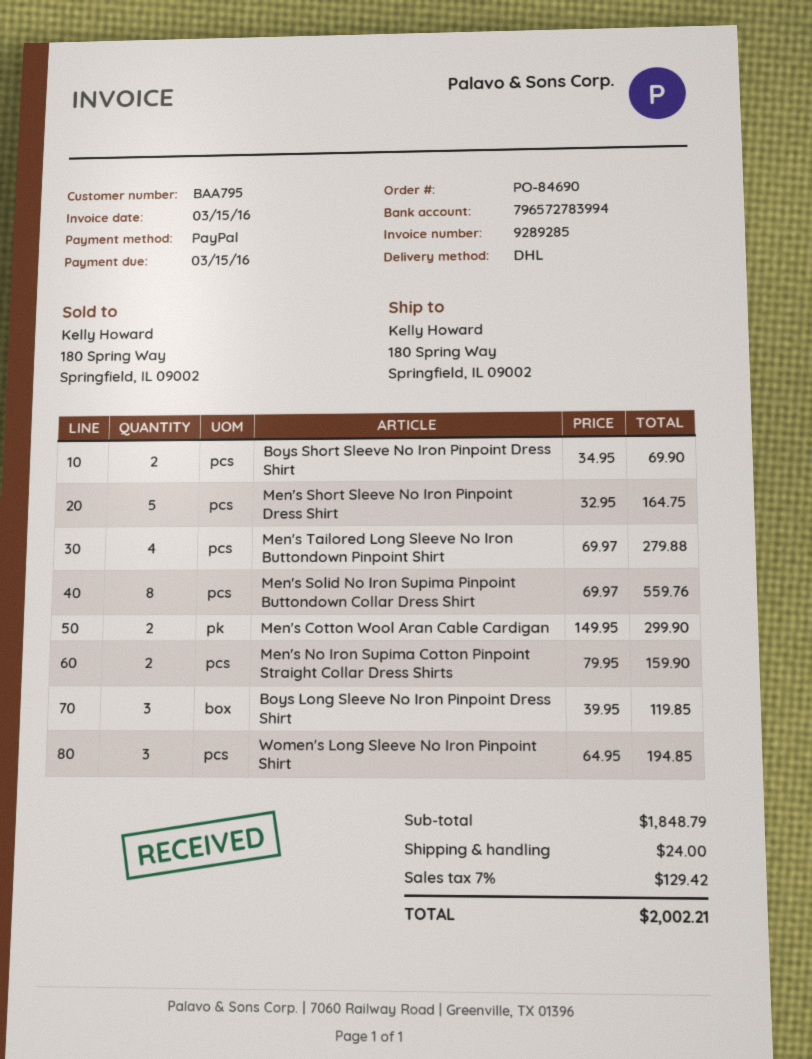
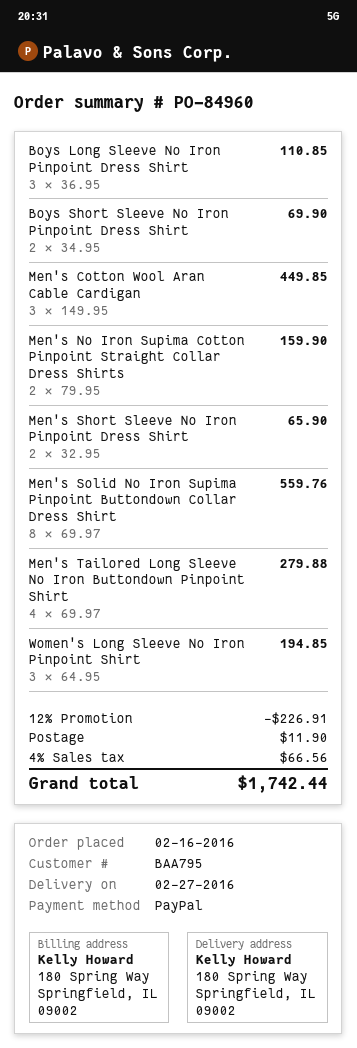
order number: PO-84690 -> PO-84960
Men's Short Sleeve No Iron Pinpoint Dress Shirt: 5 x 32.95 = 164.75 -> 2 x 32.95 = 65.90
Men's Cotton Wool Aran Cable Cardigan: 2 x 149.95 = 299.90 -> 3 x 149.95 = 449.85
Boys Long Sleeve No Iron Pinpoint Dress Shirt: 3 x 39.95 = 119.85 -> 3 x 36.95 = 110.85
discount: none -> 12% = 226.91
shipping: 24.00 -> 11.90
tax: 7% = 129.42 -> 4% = 66.56
total: 2002.21 -> 1742.44

